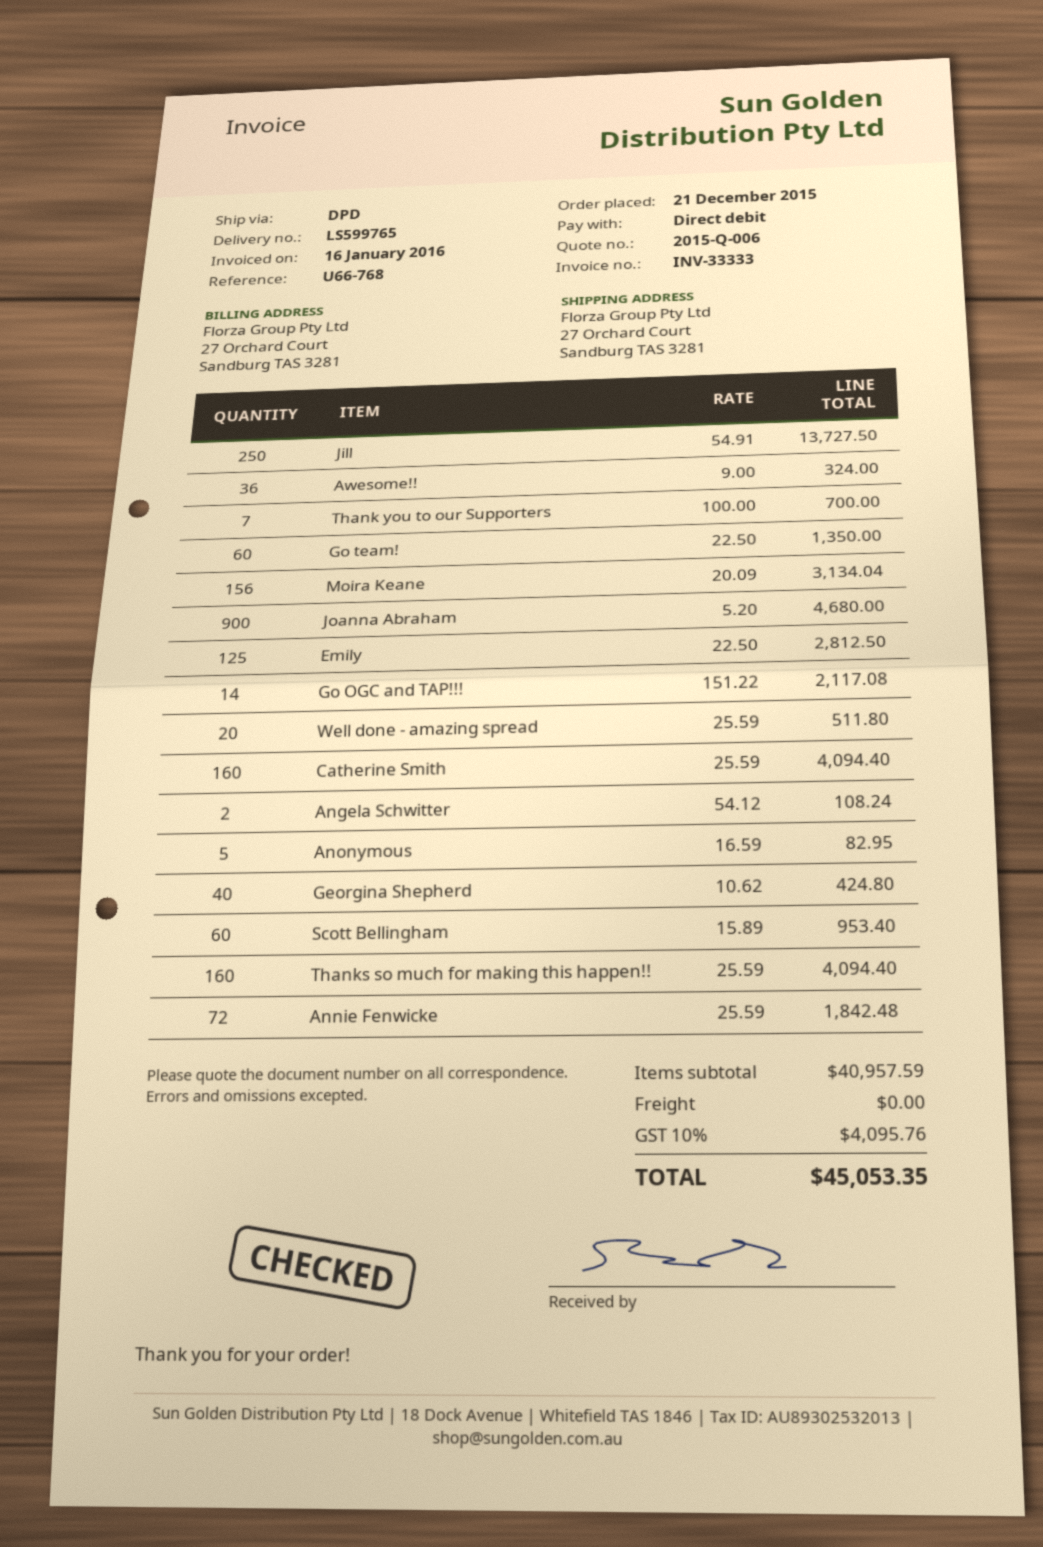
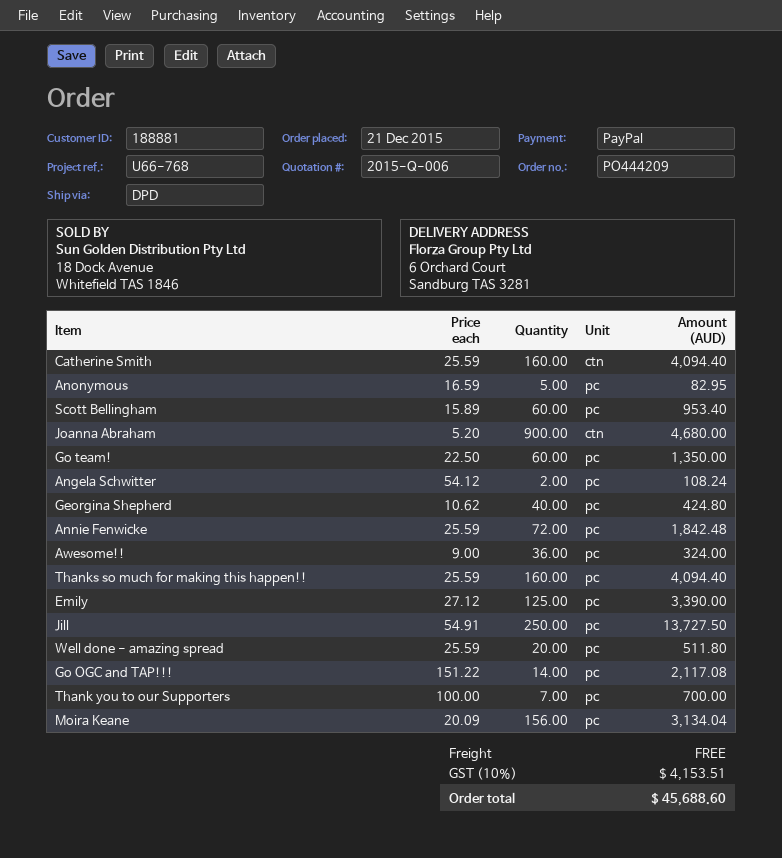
payment method: direct debit -> PayPal
ship to: 27 Orchard Court, Sandburg TAS 3281 -> 6 Orchard Court, Sandburg TAS 3281
Emily: 125 x 22.50 = 2812.50 -> 125 x 27.12 = 3390.00
tax: 10% = 4095.76 -> 10% = 4153.51
total: 45053.35 -> 45688.60

